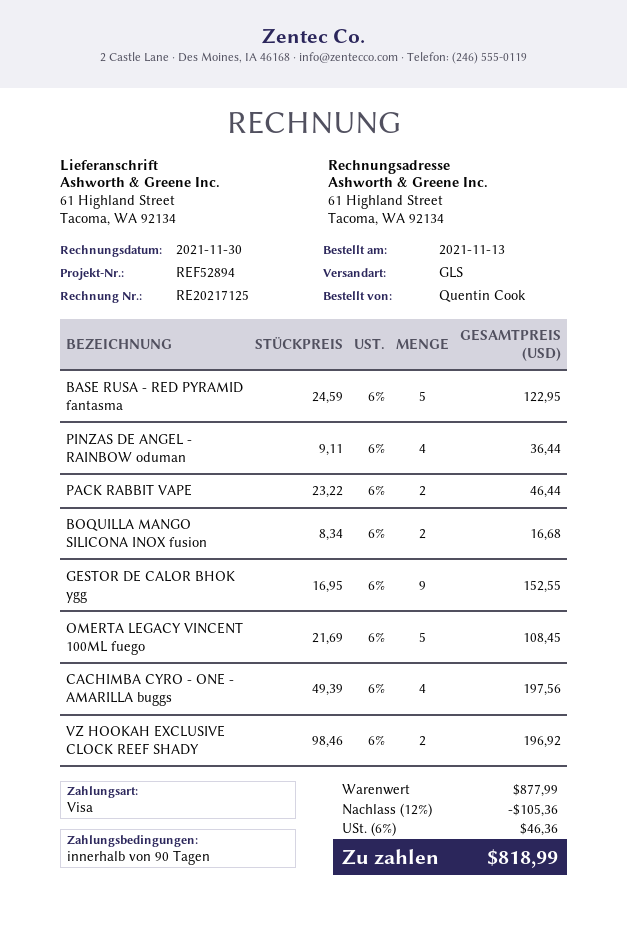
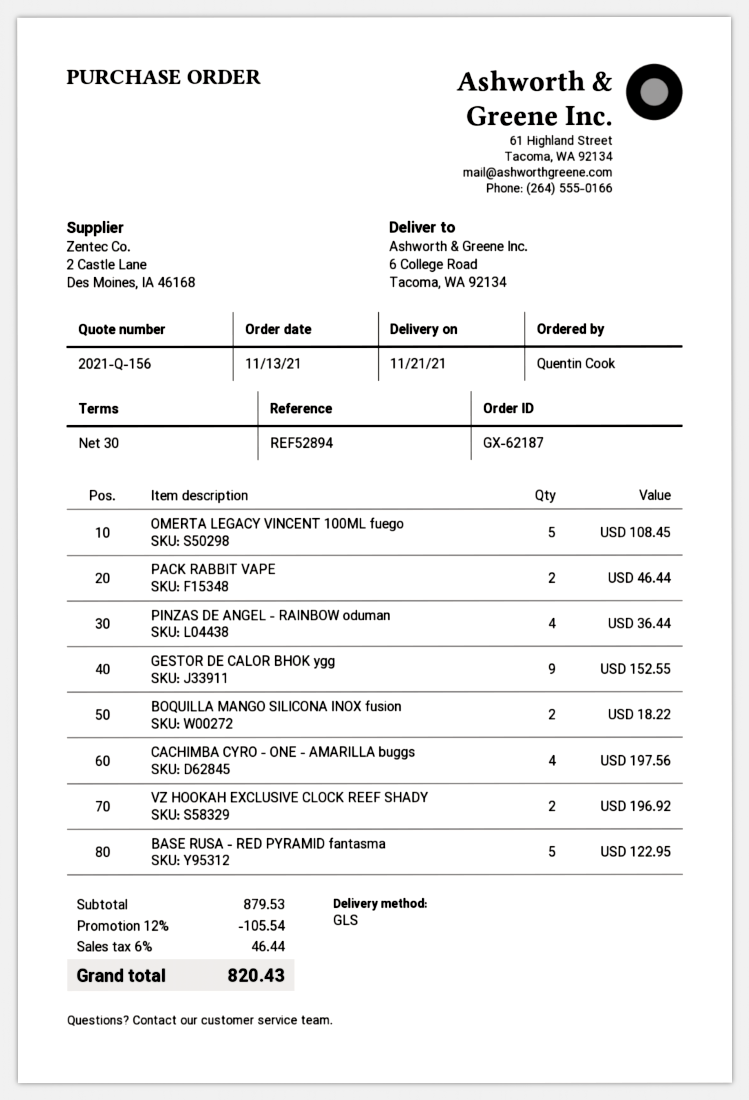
payment terms: 90 days -> 30 days
ship to: 61 Highland Street, Tacoma, WA 92134 -> 6 College Road, Tacoma, WA 92134
BOQUILLA MANGO SILICONA INOX fusion: 2 for 16.68 -> 2 for 18.22
subtotal: 877.99 -> 879.53
discount: 12% = 105.36 -> 12% = 105.54
tax: 6% = 46.36 -> 6% = 46.44
total: 818.99 -> 820.43

